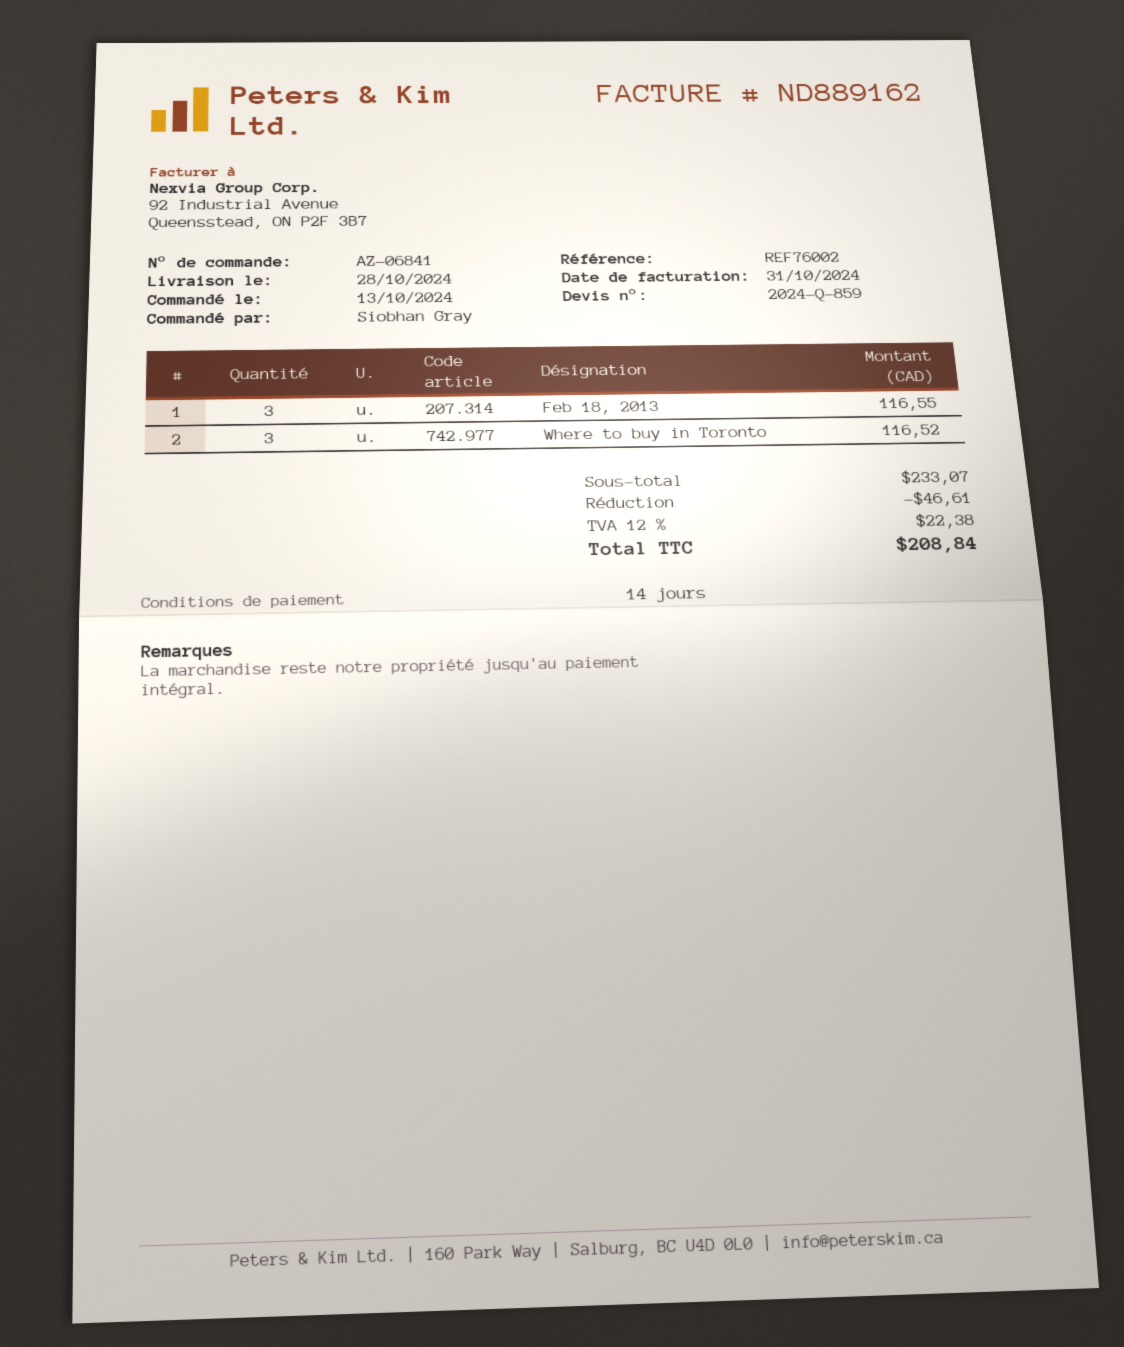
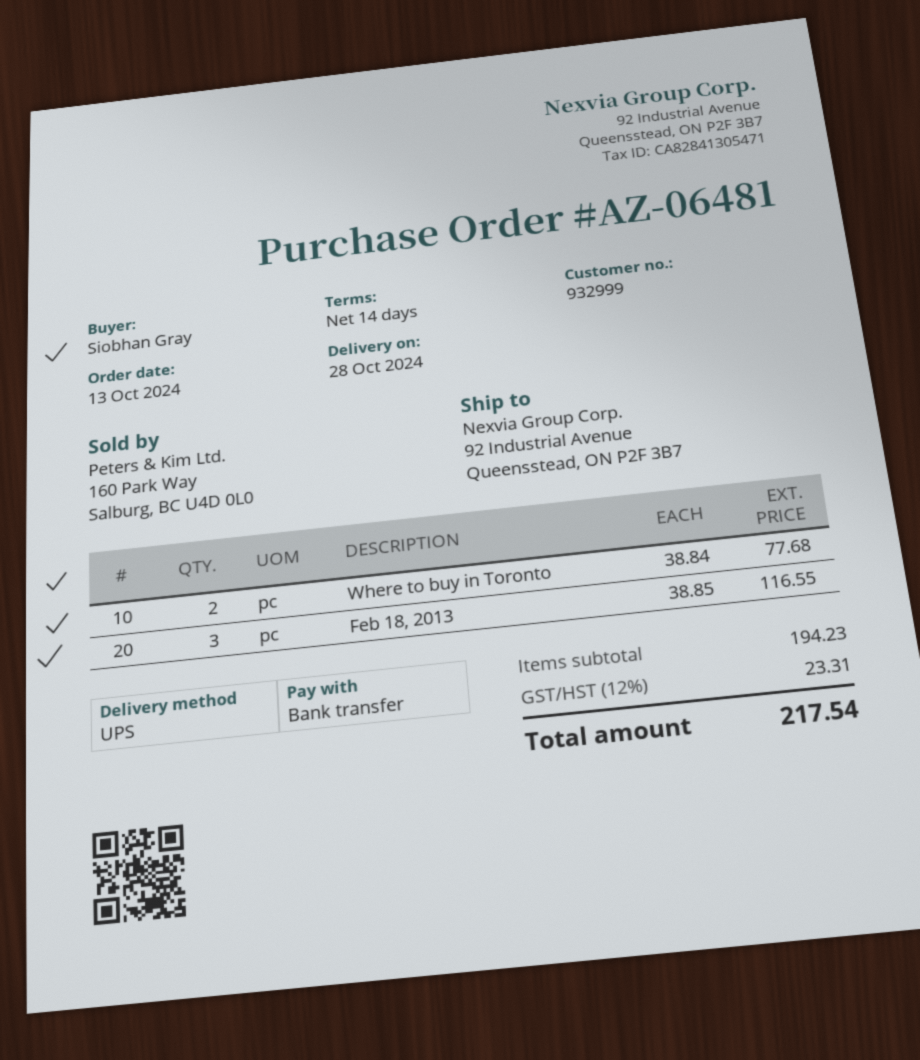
order number: AZ-06841 -> AZ-06481
Where to buy in Toronto: 3 for 116.52 -> 2 for 77.68
subtotal: 233.07 -> 194.23
discount: 46.61 -> none
tax: 12% = 22.38 -> 12% = 23.31
total: 208.84 -> 217.54

